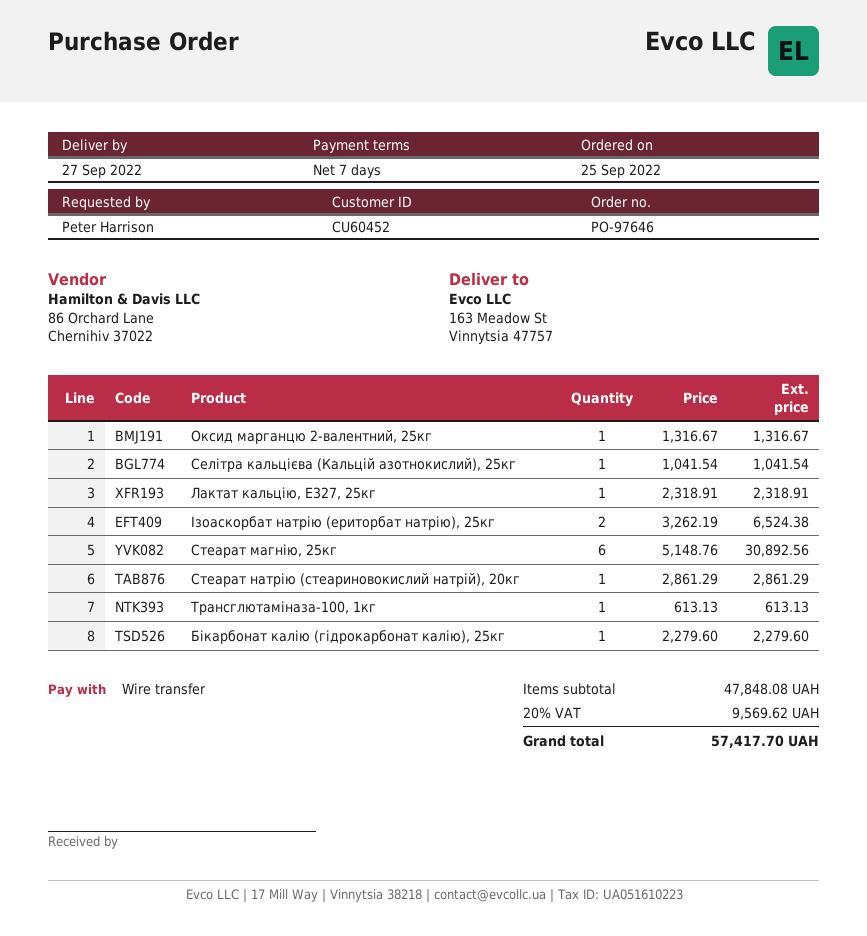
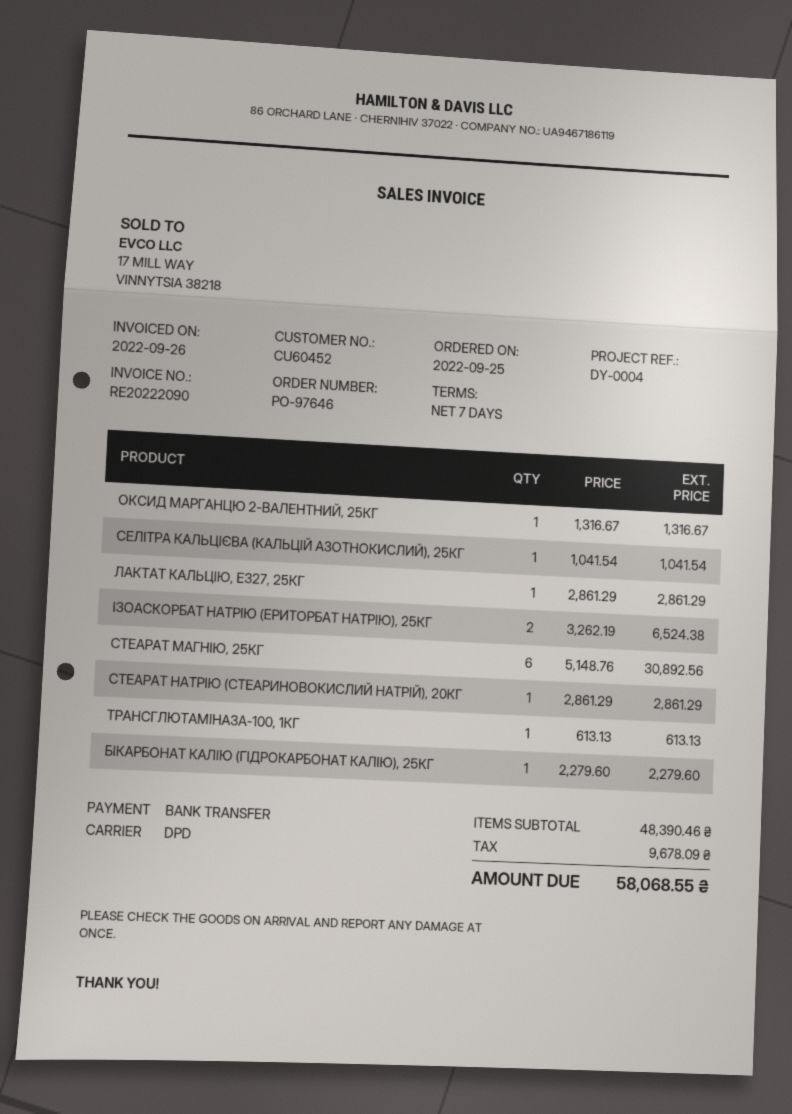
Лактат кальцію, Е327, 25кг: 1 x 2318.91 = 2318.91 -> 1 x 2861.29 = 2861.29
subtotal: 47848.08 -> 48390.46
tax: 9569.62 -> 9678.09
total: 57417.70 -> 58068.55

